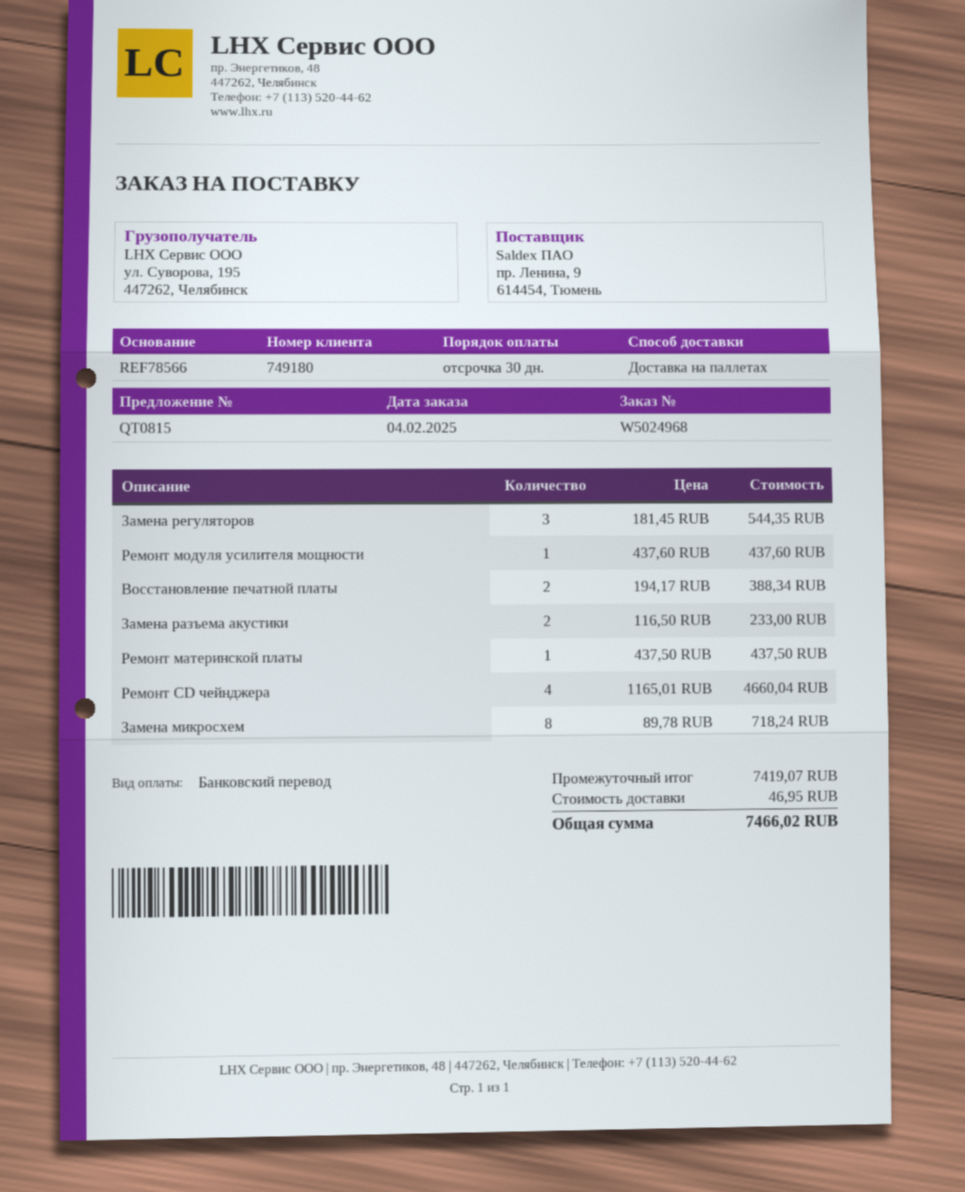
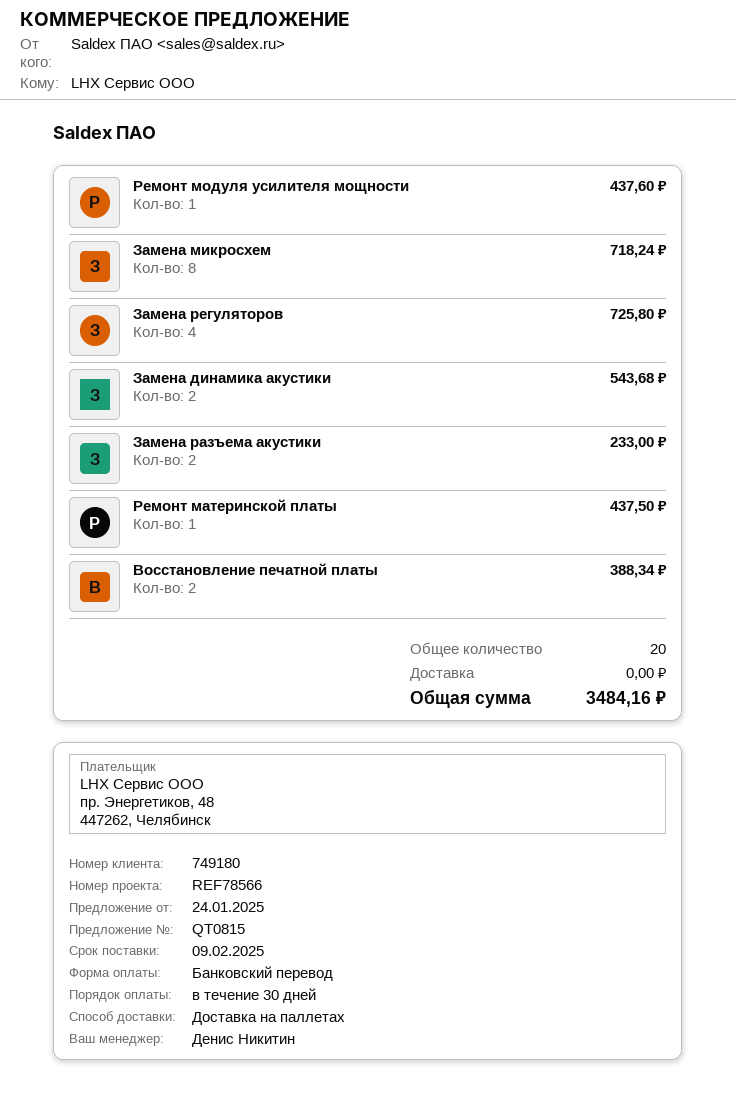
Замена регуляторов: 3 for 544.35 -> 4 for 725.80
Ремонт CD чейнджера: 4 for 4660.04 -> none
Замена динамика акустики: none -> 2 for 543.68
shipping: 46.95 -> 0.00
total: 7466.02 -> 3484.16

